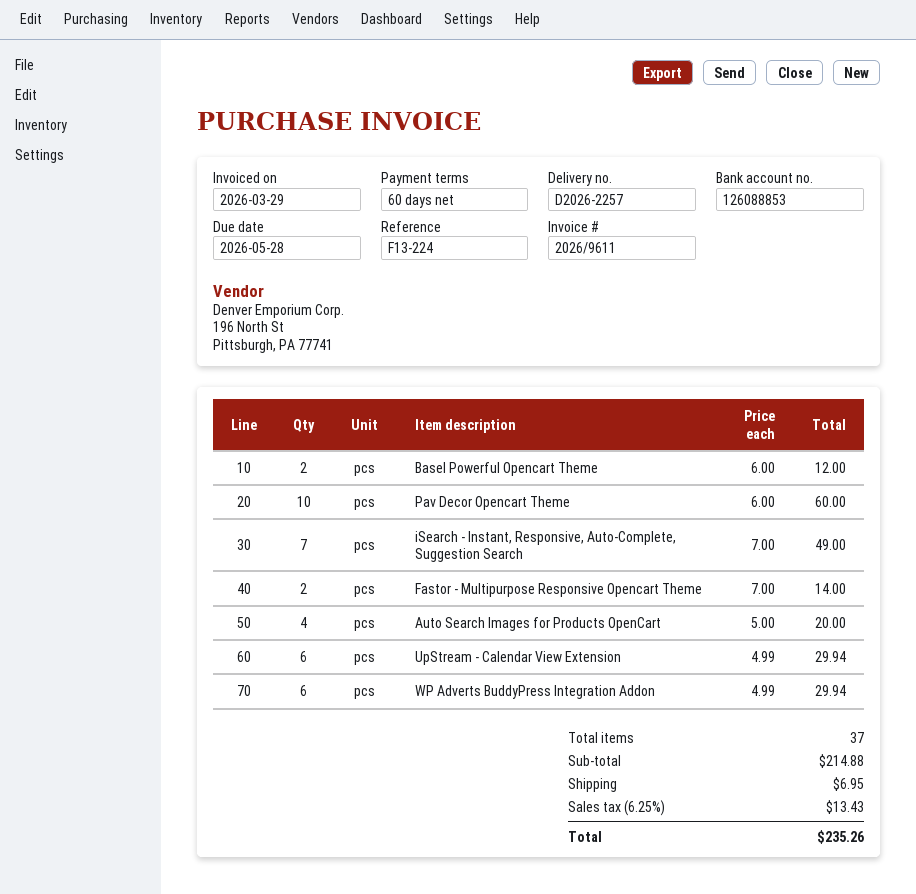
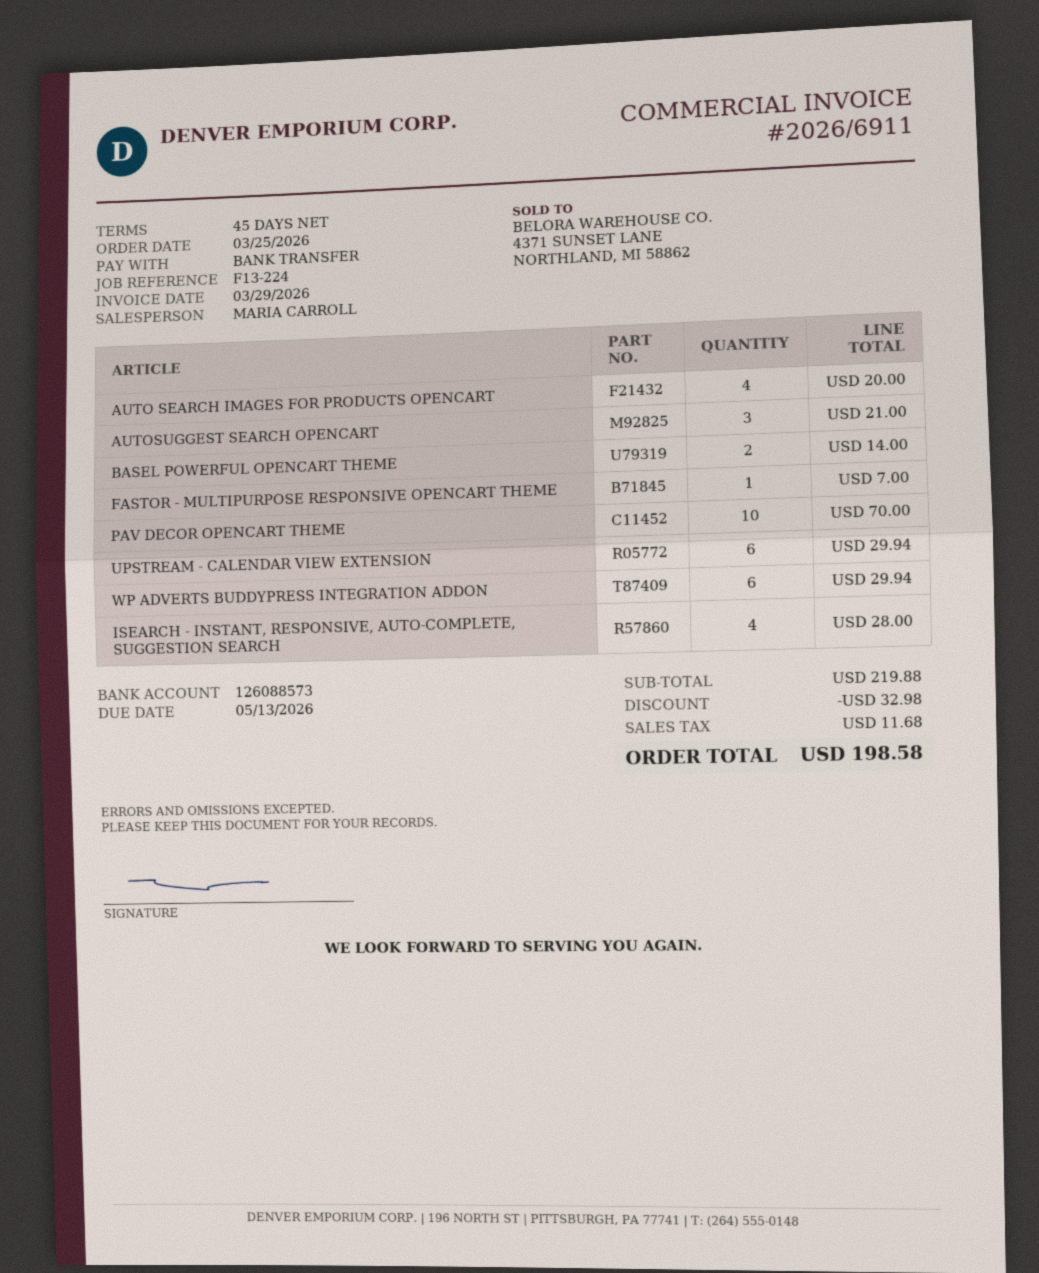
invoice number: 2026/9611 -> 2026/6911
payment terms: 60 days -> 45 days
due date: 2026-05-28 -> 2026-05-13
bank account: 126088853 -> 126088573
Basel Powerful Opencart Theme: 2 for 12.00 -> 2 for 14.00
Pav Decor Opencart Theme: 10 for 60.00 -> 10 for 70.00
iSearch - Instant, Responsive, Auto-Complete, Suggestion Search: 7 for 49.00 -> 4 for 28.00
Fastor - Multipurpose Responsive Opencart Theme: 2 for 14.00 -> 1 for 7.00
AUTOSUGGEST SEARCH OPENCART: none -> 3 for 21.00
subtotal: 214.88 -> 219.88
discount: none -> 32.98
shipping: 6.95 -> none
tax: 13.43 -> 11.68
total: 235.26 -> 198.58

